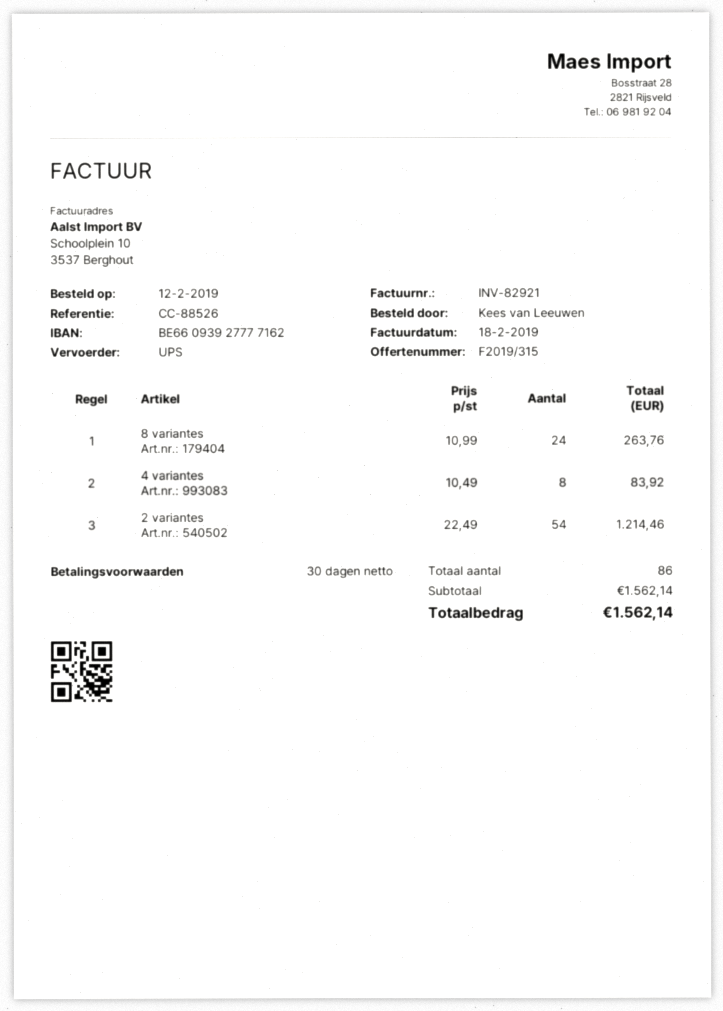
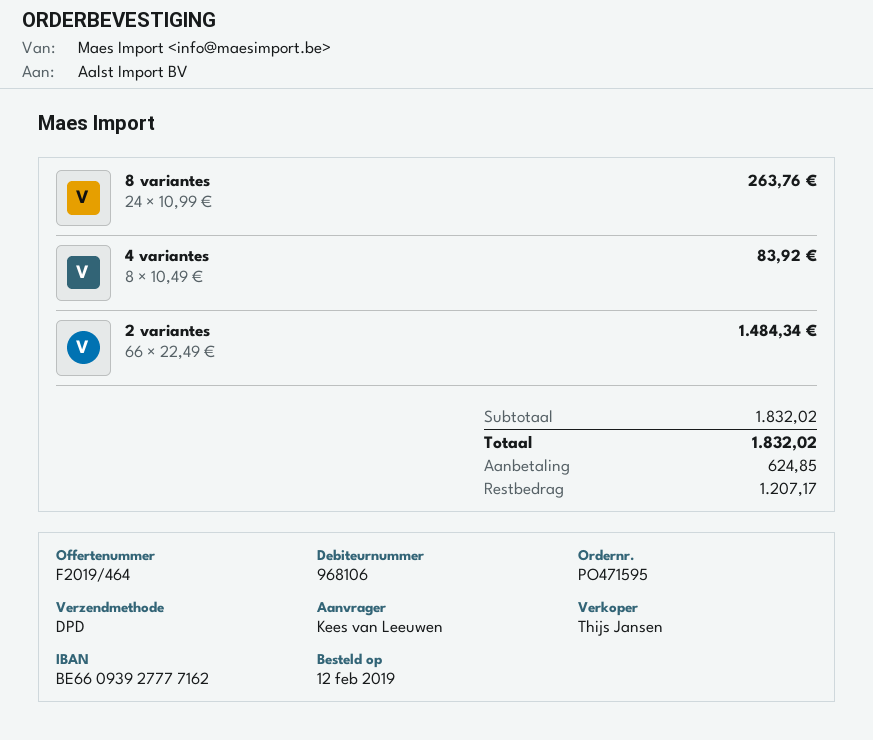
quote number: F2019/315 -> F2019/464
shipping method: UPS -> DPD
2 variantes: 54 x 22.49 = 1214.46 -> 66 x 22.49 = 1484.34
subtotal: 1562.14 -> 1832.02
total: 1562.14 -> 1832.02

